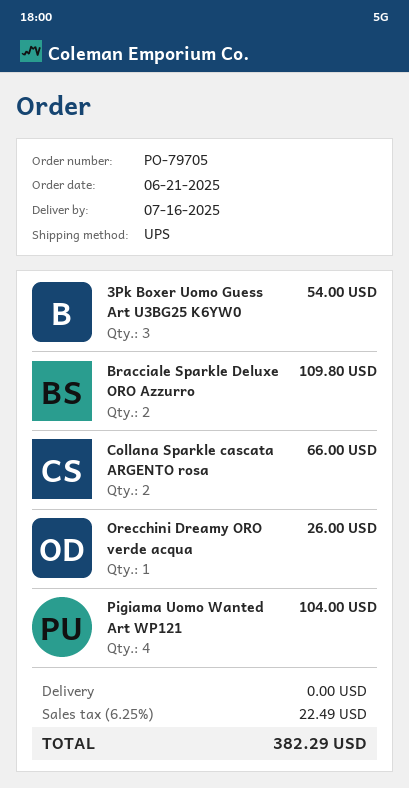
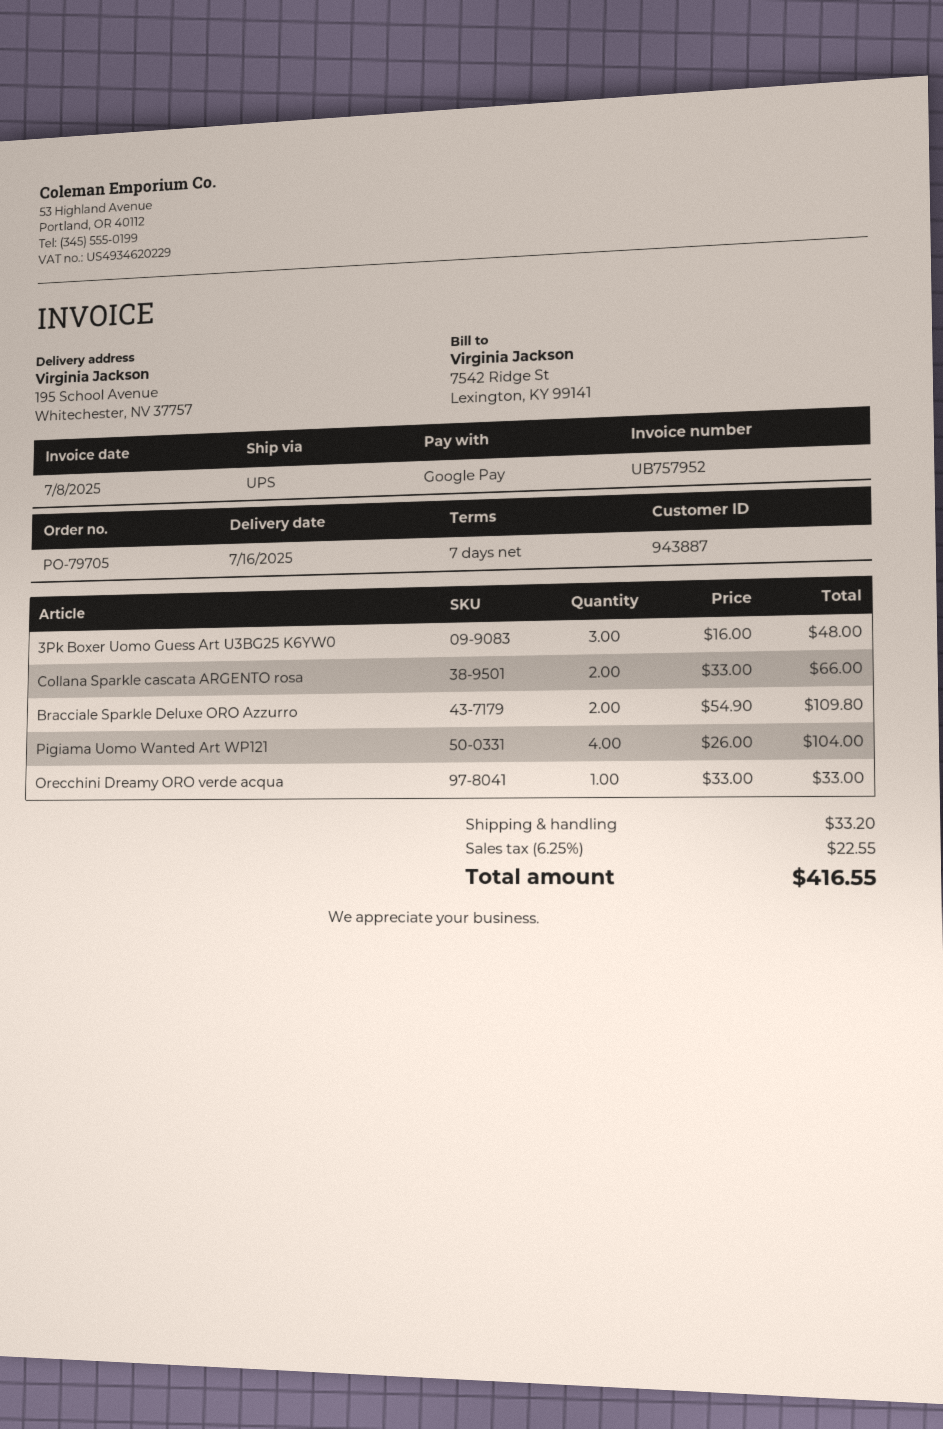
3Pk Boxer Uomo Guess Art U3BG25 K6YW0: 3 for 54.00 -> 3 for 48.00
Orecchini Dreamy ORO verde acqua: 1 for 26.00 -> 1 for 33.00
shipping: 0.00 -> 33.20
tax: 6.25% = 22.49 -> 6.25% = 22.55
total: 382.29 -> 416.55

